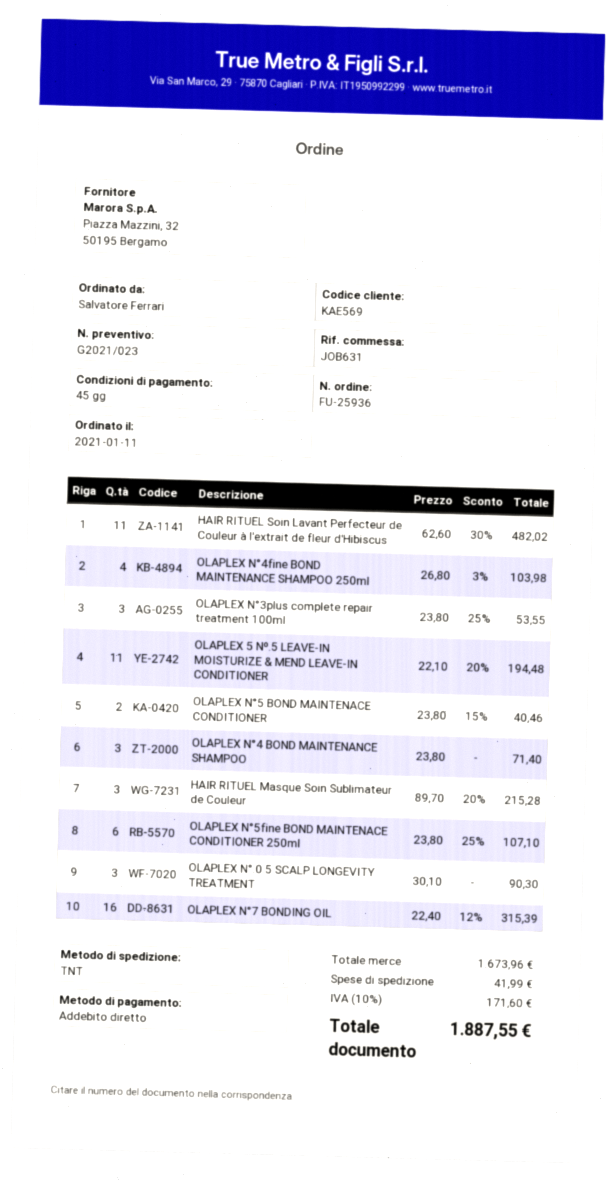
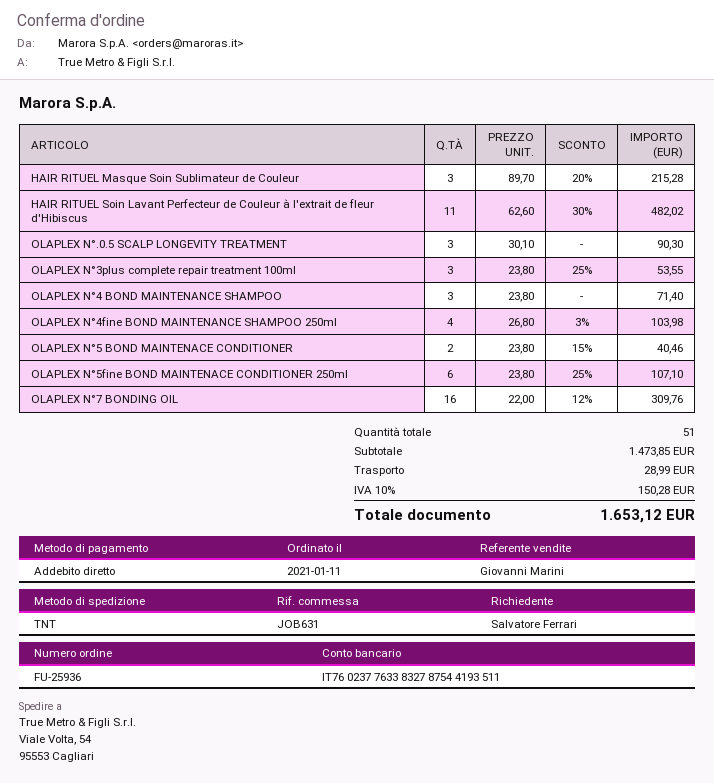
OLAPLEX 5 Nº.5 LEAVE-IN MOISTURIZE & MEND LEAVE-IN CONDITIONER: 11 x 22.10 - 20% = 194.48 -> none
OLAPLEX N°7 BONDING OIL: 16 x 22.40 - 12% = 315.39 -> 16 x 22.00 - 12% = 309.76
subtotal: 1673.96 -> 1473.85
shipping: 41.99 -> 28.99
tax: 10% = 171.60 -> 10% = 150.28
total: 1887.55 -> 1653.12

